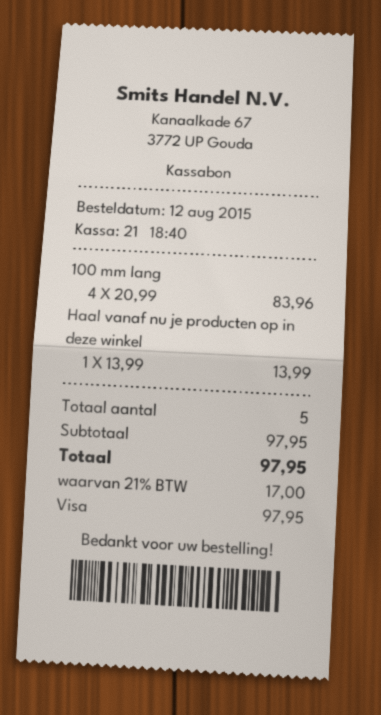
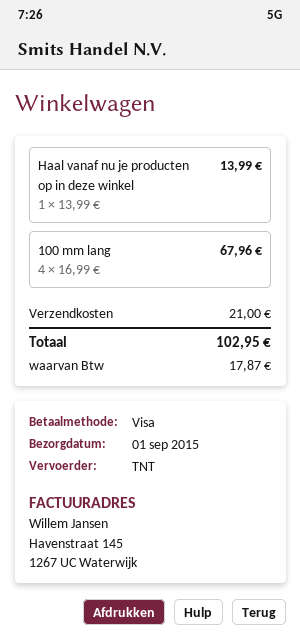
100 mm lang: 4 x 20.99 = 83.96 -> 4 x 16.99 = 67.96
shipping: none -> 21.00
tax: 17.00 -> 17.87
total: 97.95 -> 102.95

